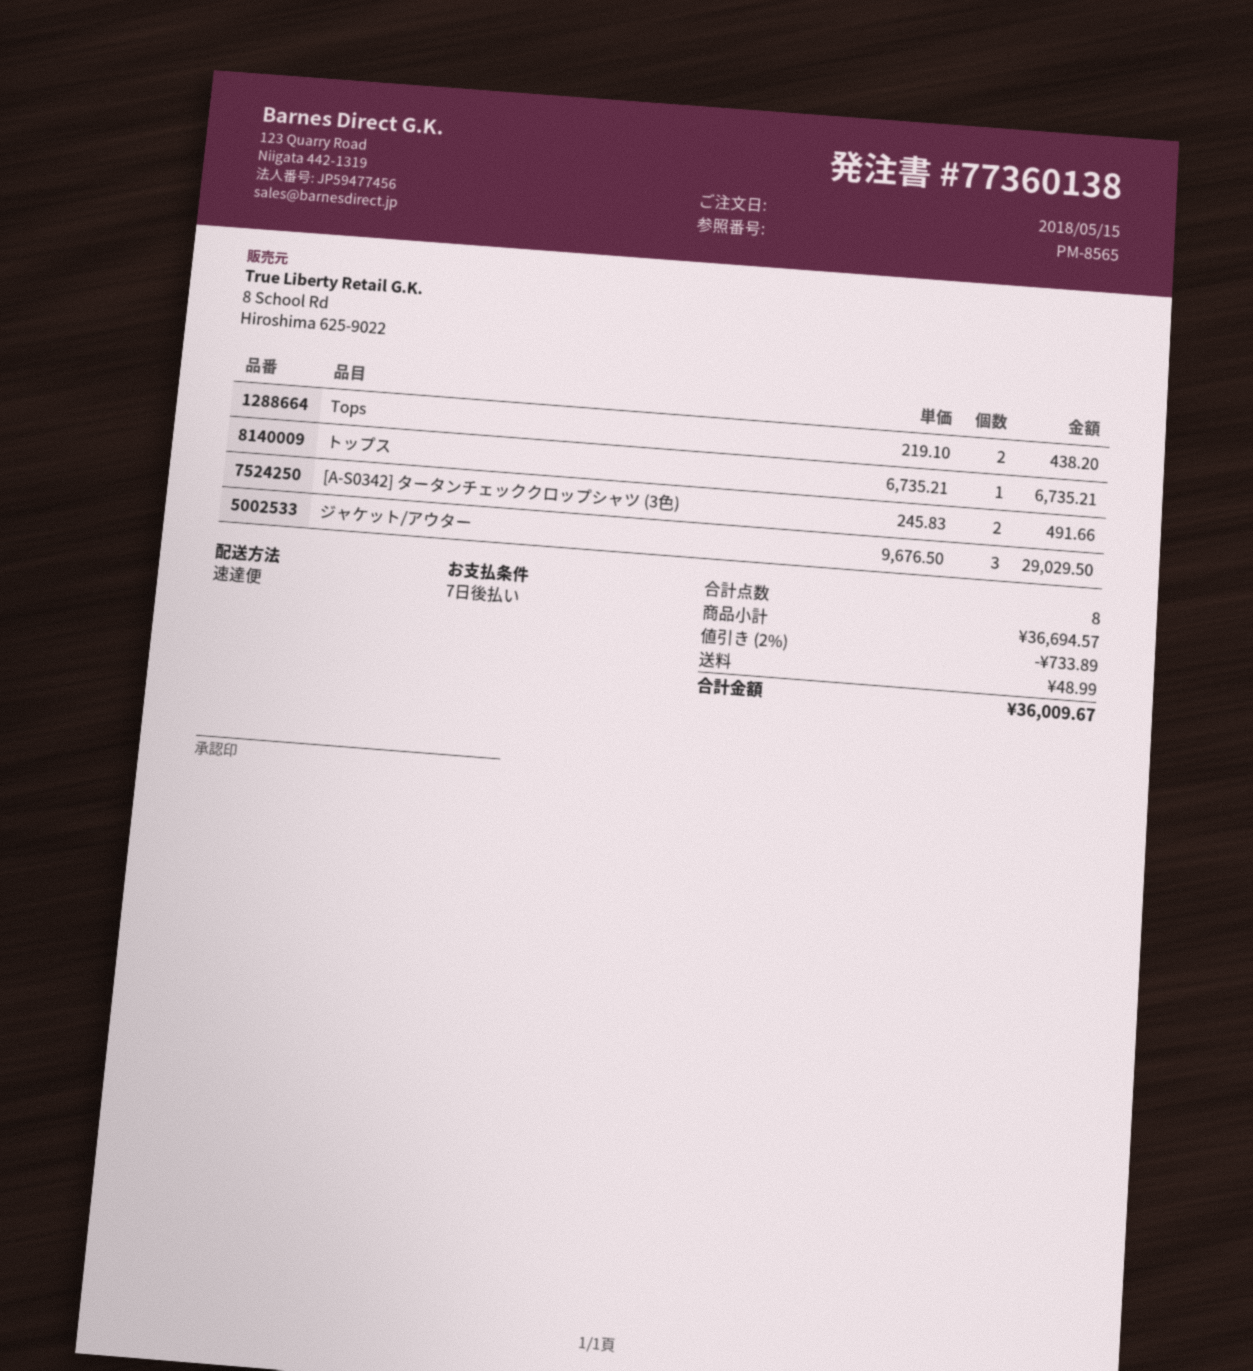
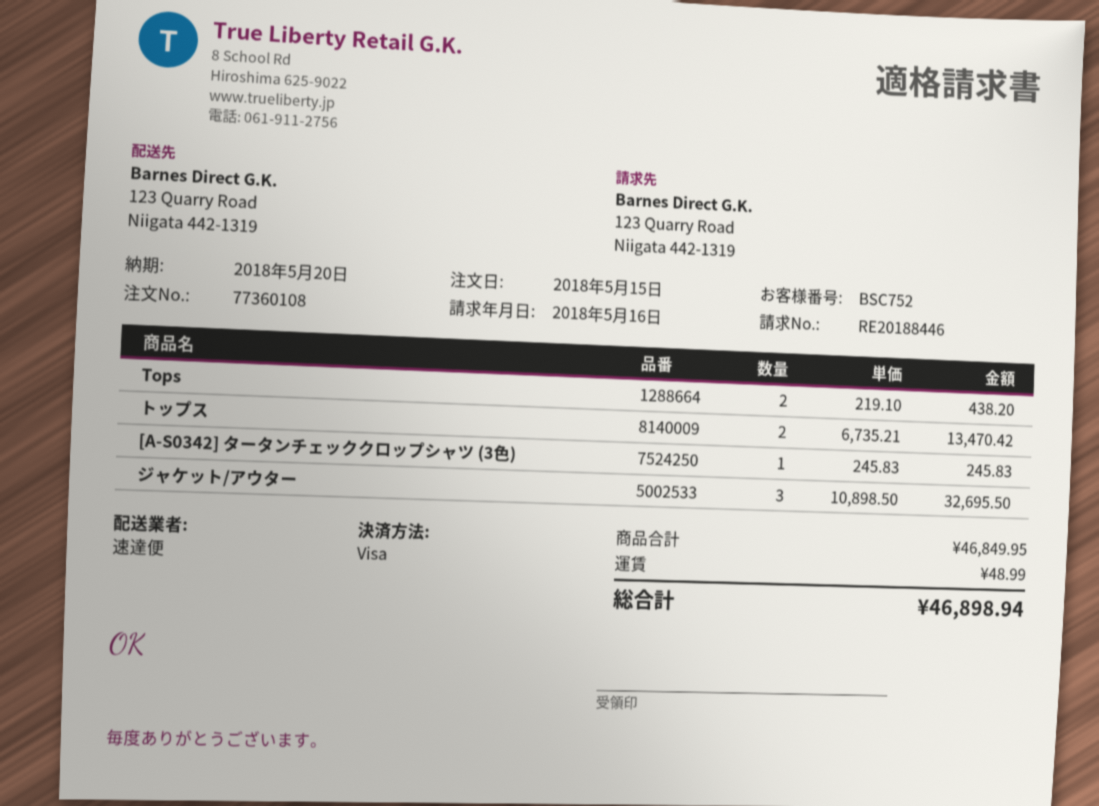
order number: 77360138 -> 77360108
トップス: 1 x 6735.21 = 6735.21 -> 2 x 6735.21 = 13470.42
[A-S0342] タータンチェッククロップシャツ (3色): 2 x 245.83 = 491.66 -> 1 x 245.83 = 245.83
ジャケット/アウター: 3 x 9676.50 = 29029.50 -> 3 x 10898.50 = 32695.50
subtotal: 36694.57 -> 46849.95
discount: 2% = 733.89 -> none
total: 36009.67 -> 46898.94

